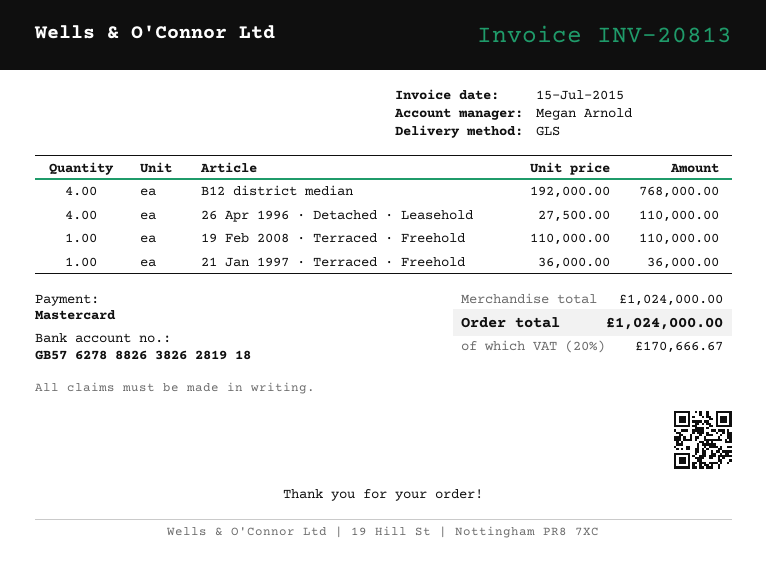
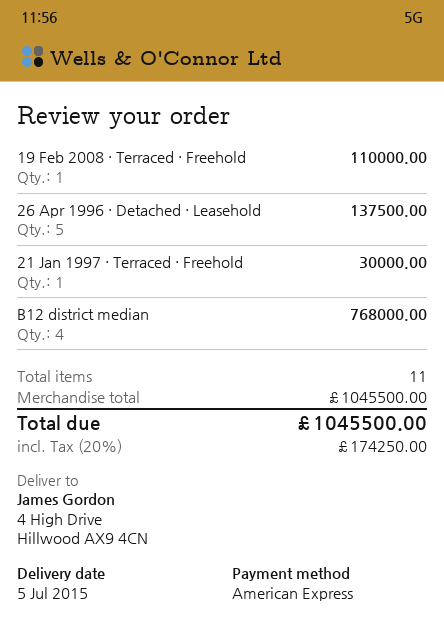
payment method: Mastercard -> American Express
26 Apr 1996 · Detached · Leasehold: 4 for 110000.00 -> 5 for 137500.00
21 Jan 1997 · Terraced · Freehold: 1 for 36000.00 -> 1 for 30000.00
subtotal: 1024000.00 -> 1045500.00
tax: 20% = 170666.67 -> 20% = 174250.00
total: 1024000.00 -> 1045500.00

